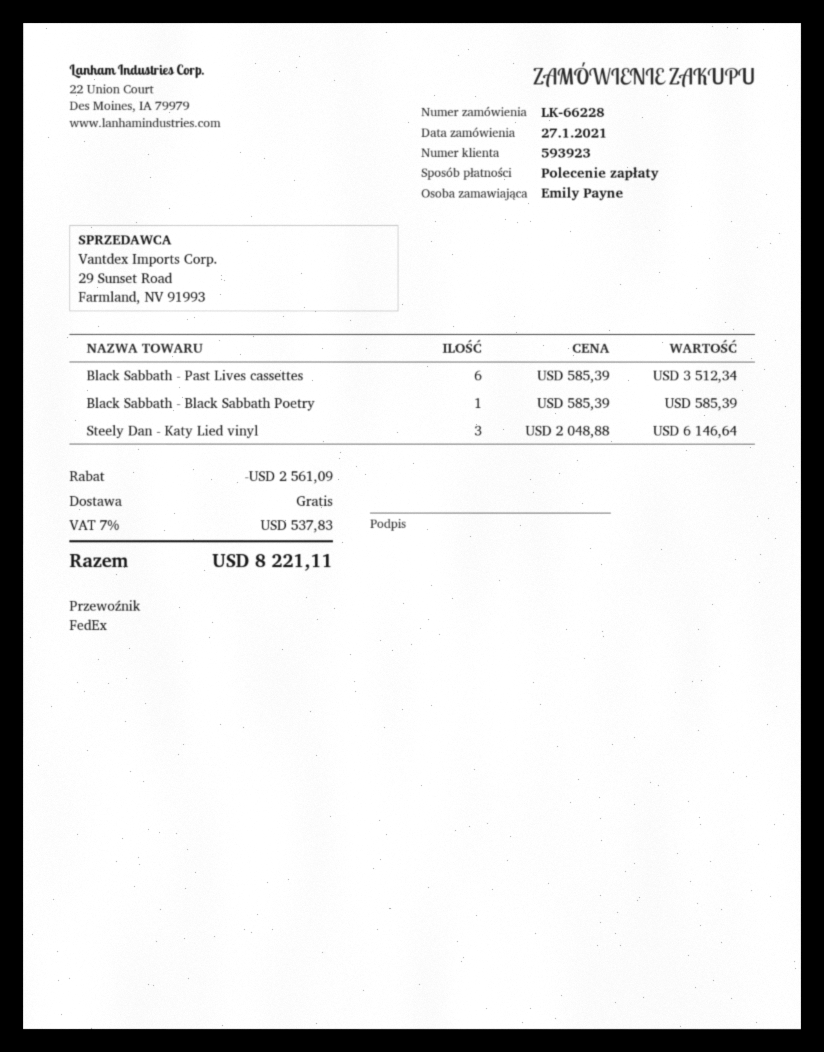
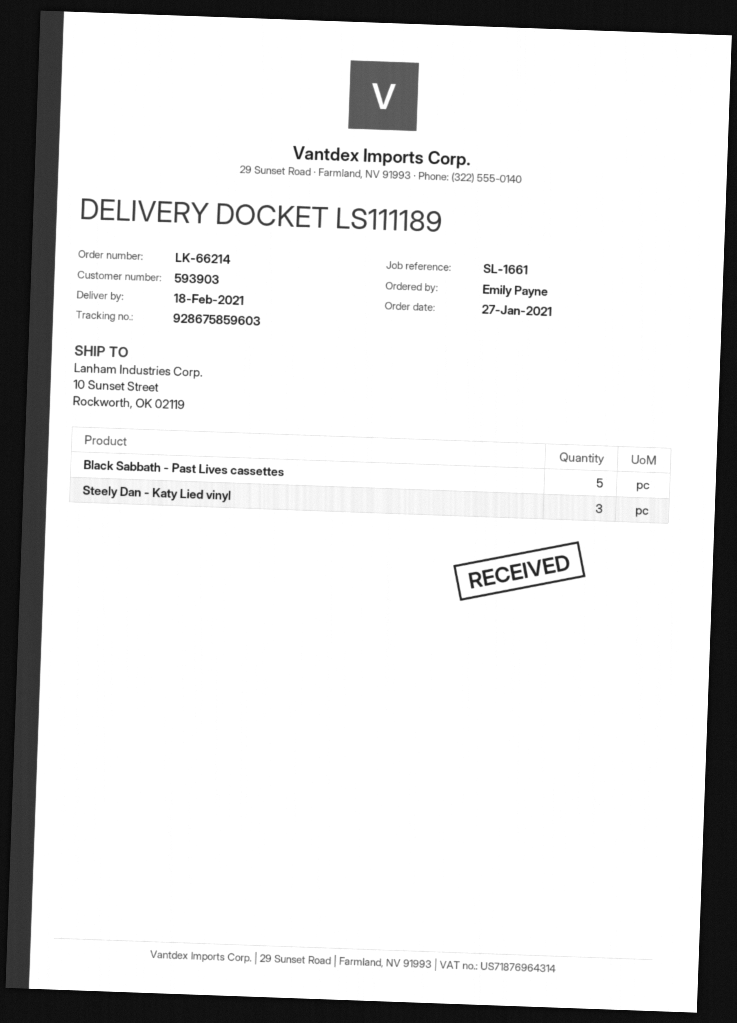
order number: LK-66228 -> LK-66214
customer number: 593923 -> 593903
Black Sabbath - Past Lives cassettes: 6 -> 5
Black Sabbath - Black Sabbath Poetry: 1 -> none

